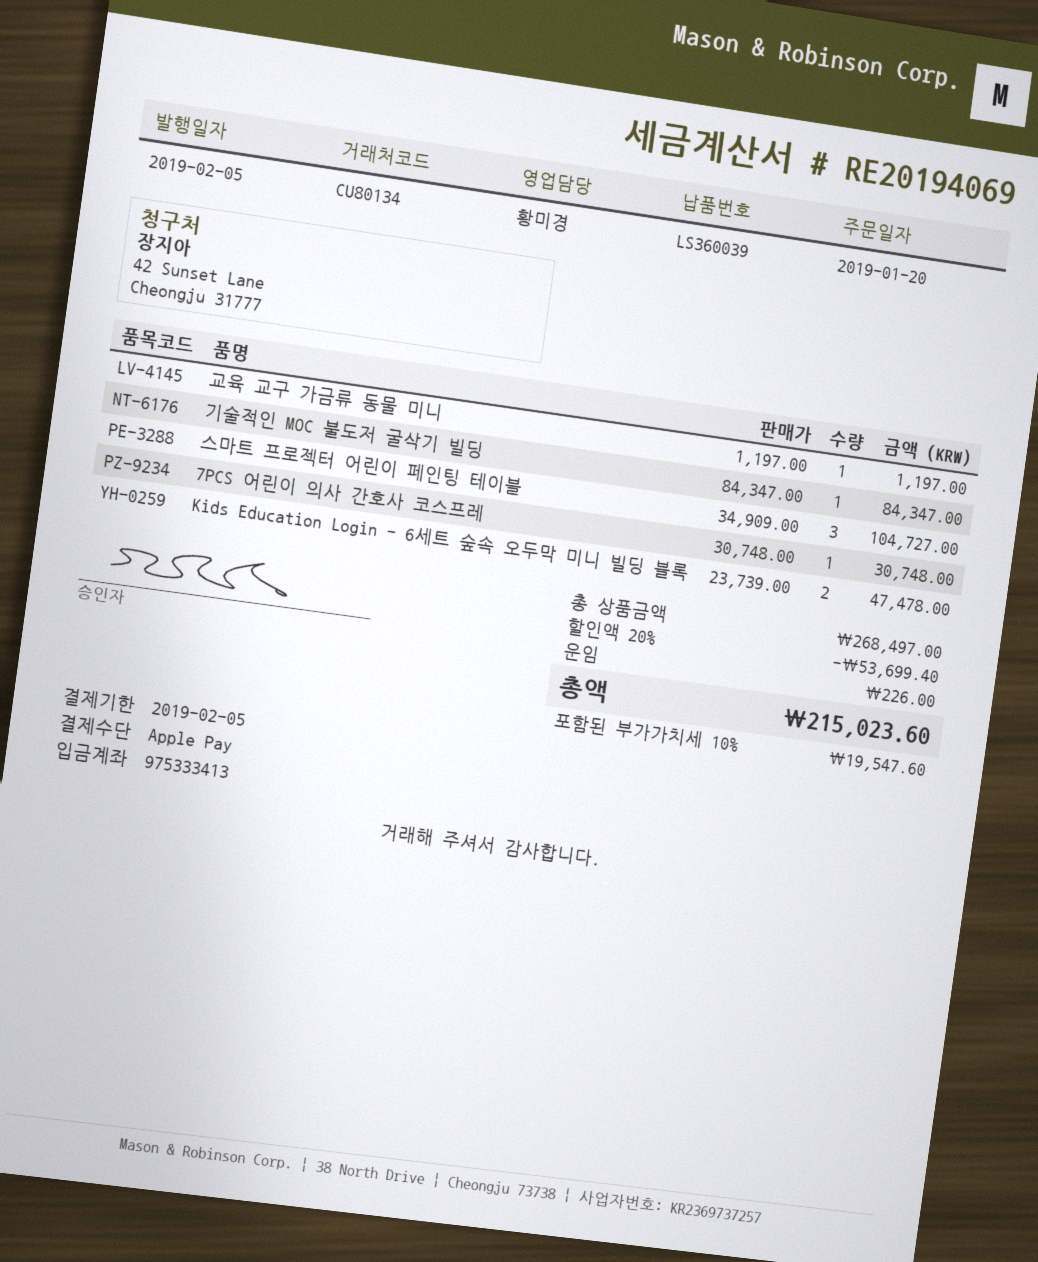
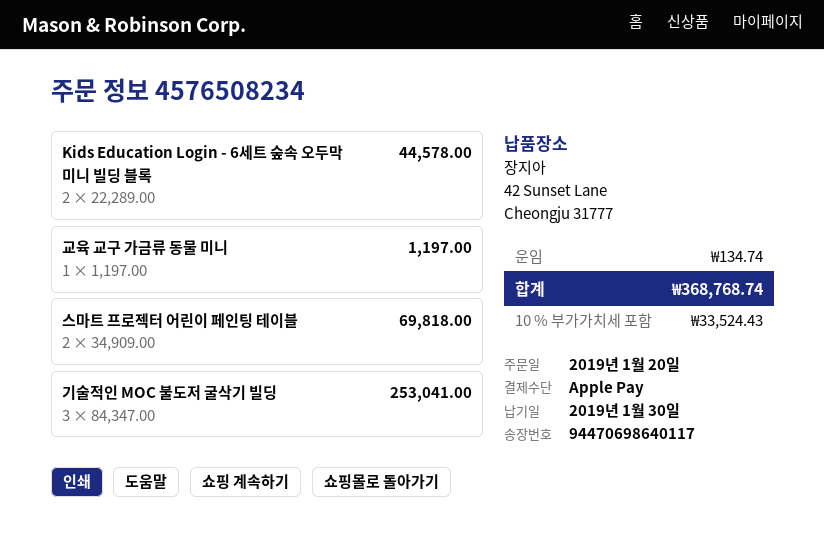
기술적인 MOC 불도저 굴삭기 빌딩: 1 x 84347.00 = 84347.00 -> 3 x 84347.00 = 253041.00
스마트 프로젝터 어린이 페인팅 테이블: 3 x 34909.00 = 104727.00 -> 2 x 34909.00 = 69818.00
7PCS 어린이 의사 간호사 코스프레: 1 x 30748.00 = 30748.00 -> none
Kids Education Login - 6세트 숲속 오두막 미니 빌딩 블록: 2 x 23739.00 = 47478.00 -> 2 x 22289.00 = 44578.00
discount: 20% = 53699.40 -> none
shipping: 226.00 -> 134.74
tax: 10% = 19547.60 -> 10% = 33524.43
total: 215023.60 -> 368768.74

